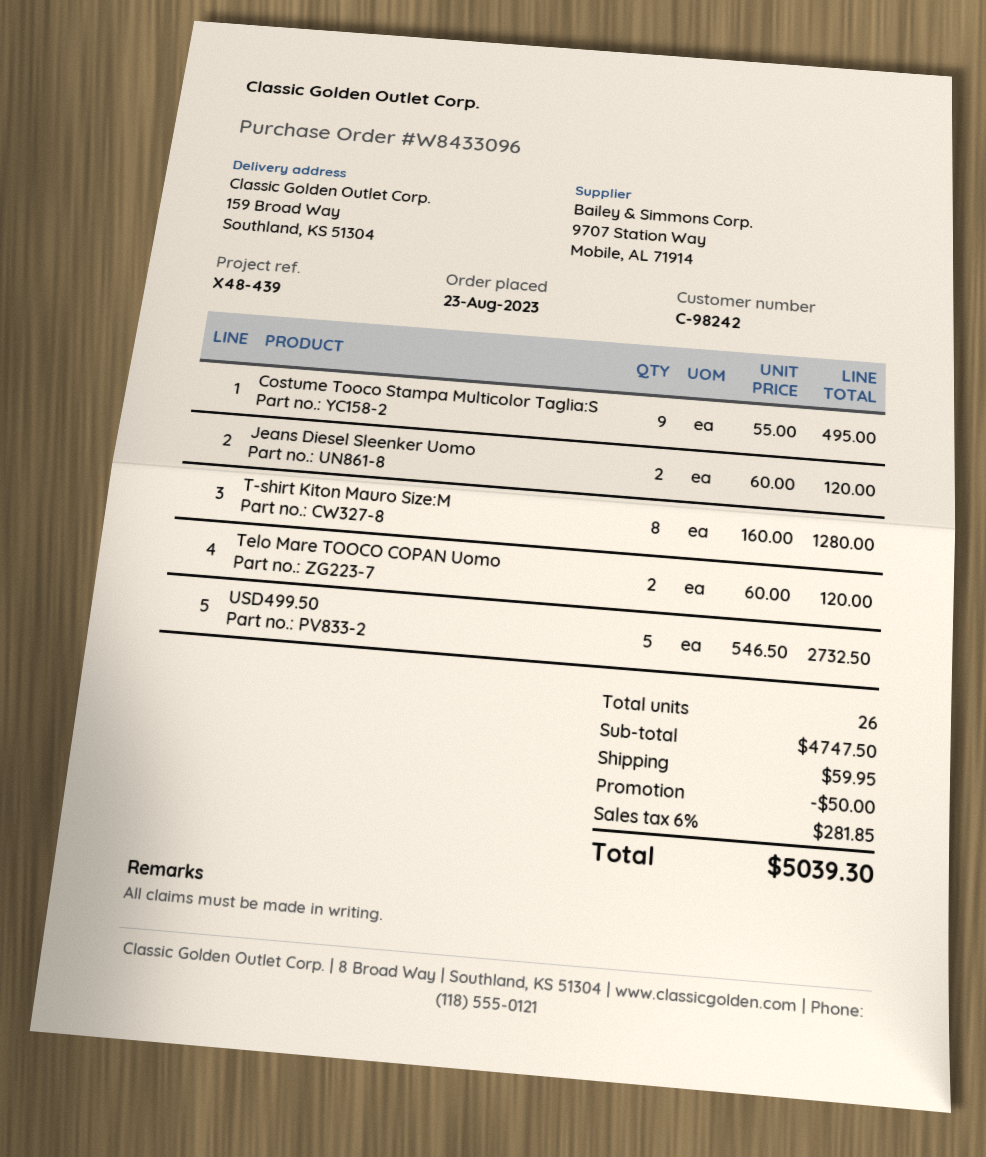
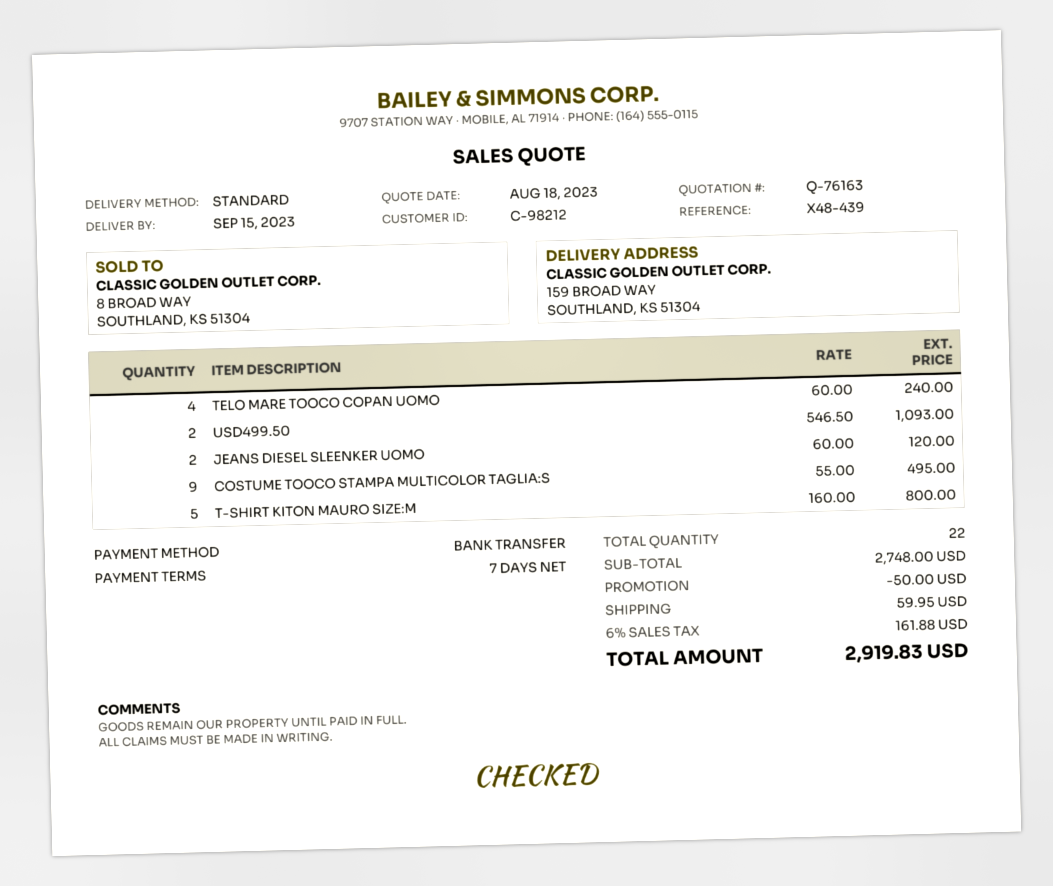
customer number: C-98242 -> C-98212
T-shirt Kiton Mauro Size:M: 8 x 160.00 = 1280.00 -> 5 x 160.00 = 800.00
Telo Mare TOOCO COPAN Uomo: 2 x 60.00 = 120.00 -> 4 x 60.00 = 240.00
USD499.50: 5 x 546.50 = 2732.50 -> 2 x 546.50 = 1093.00
total quantity: 26 -> 22
subtotal: 4747.50 -> 2748.00
tax: 6% = 281.85 -> 6% = 161.88
total: 5039.30 -> 2919.83

